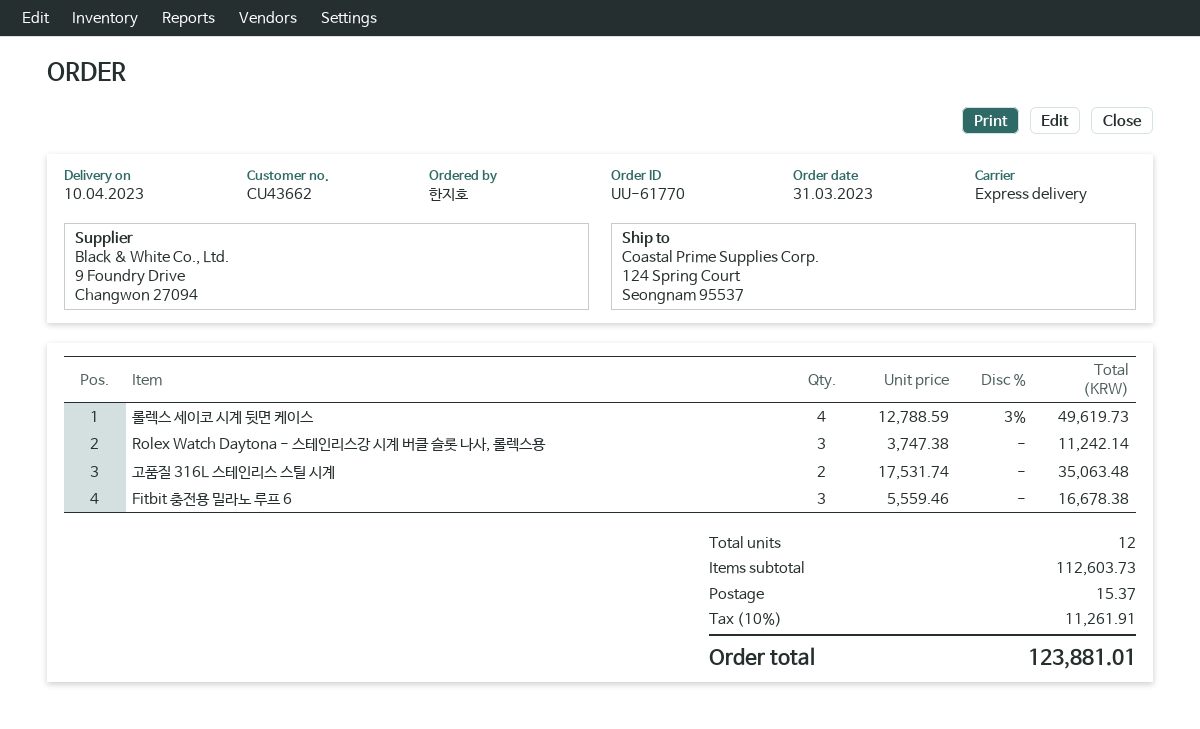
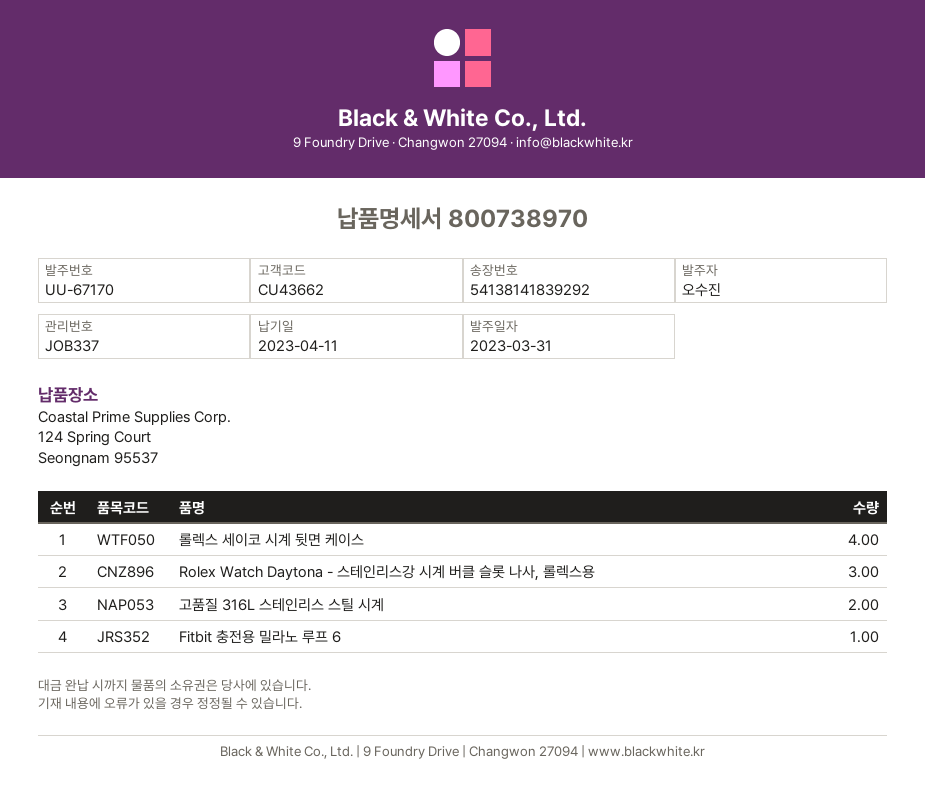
order number: UU-61770 -> UU-67170
delivery date: 2023-04-10 -> 2023-04-11
ordered by: 한지호 -> 오수진
Fitbit 충전용 밀라노 루프 6: 3 -> 1

